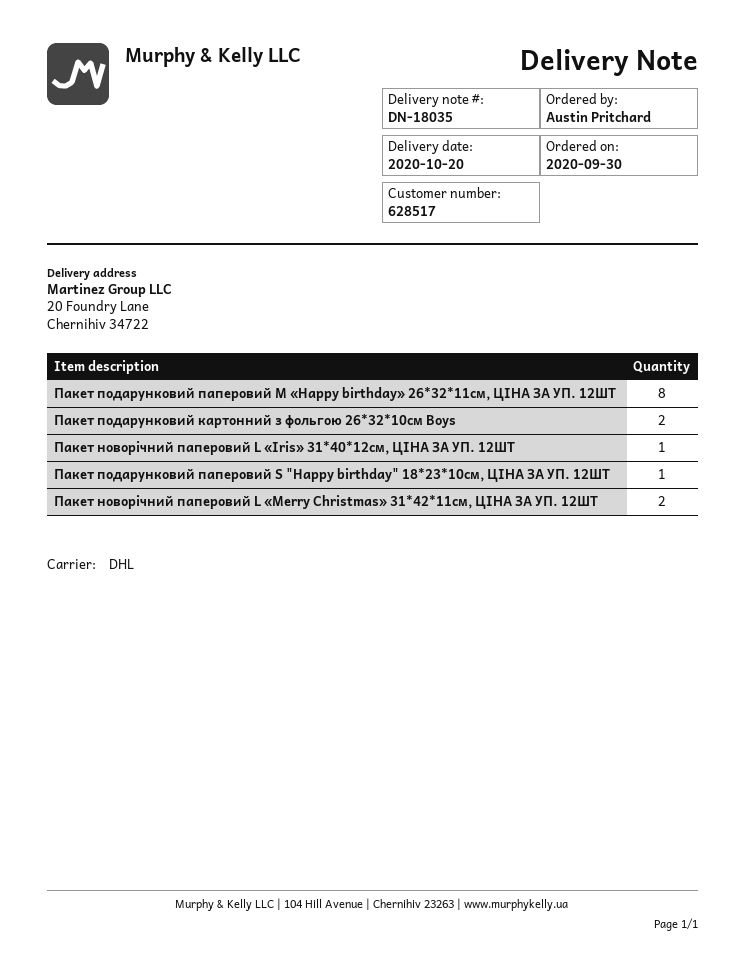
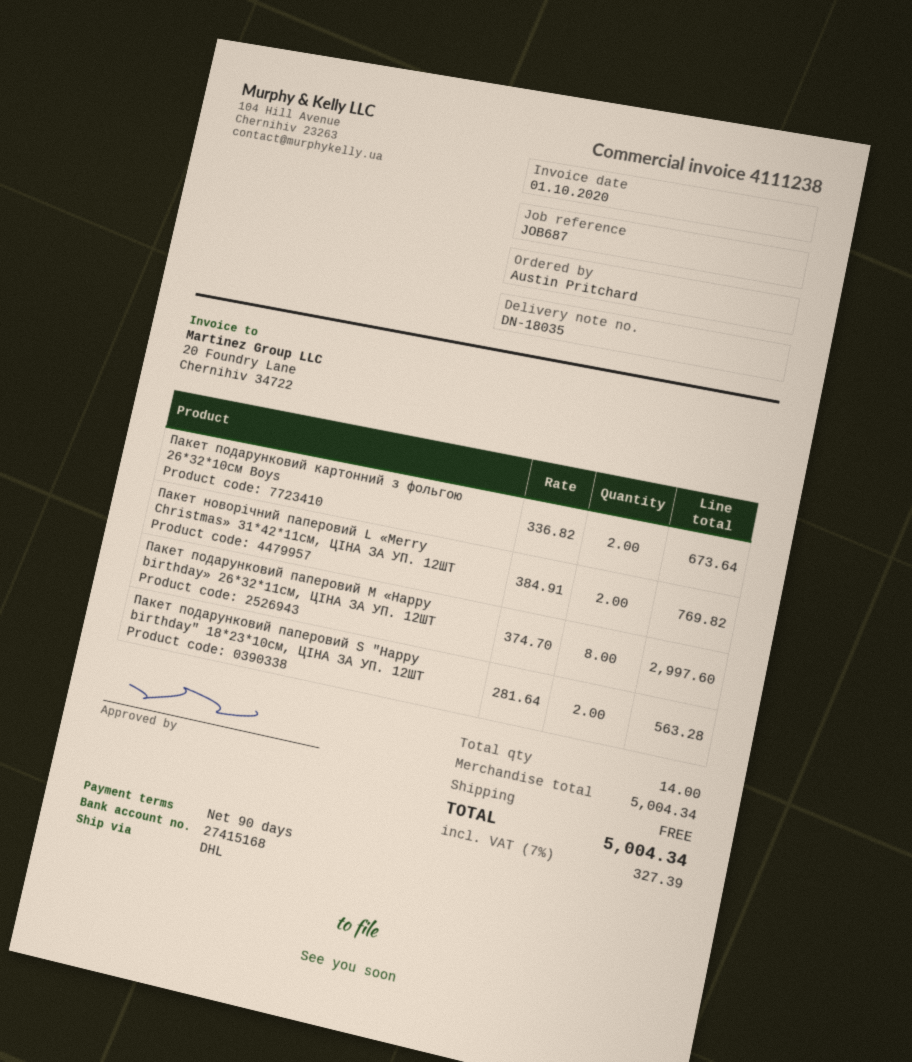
Пакет новорічний паперовий L «Iris» 31*40*12см, ЦІНА ЗА УП. 12ШТ: 1 -> none
Пакет подарунковий паперовий S "Happy birthday" 18*23*10см, ЦІНА ЗА УП. 12ШТ: 1 -> 2

